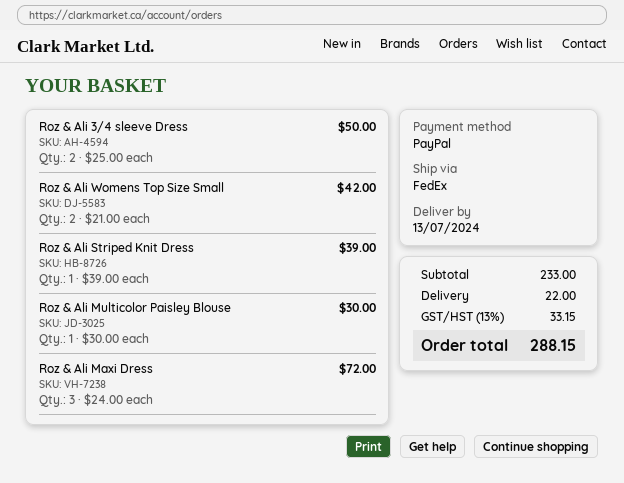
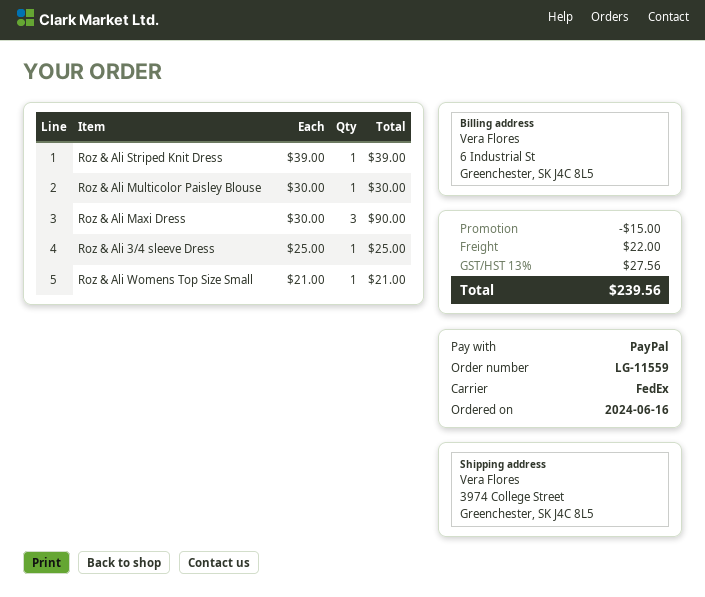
Roz & Ali 3/4 sleeve Dress: 2 x 25.00 = 50.00 -> 1 x 25.00 = 25.00
Roz & Ali Womens Top Size Small: 2 x 21.00 = 42.00 -> 1 x 21.00 = 21.00
Roz & Ali Maxi Dress: 3 x 24.00 = 72.00 -> 3 x 30.00 = 90.00
discount: none -> 15.00
tax: 13% = 33.15 -> 13% = 27.56
total: 288.15 -> 239.56

